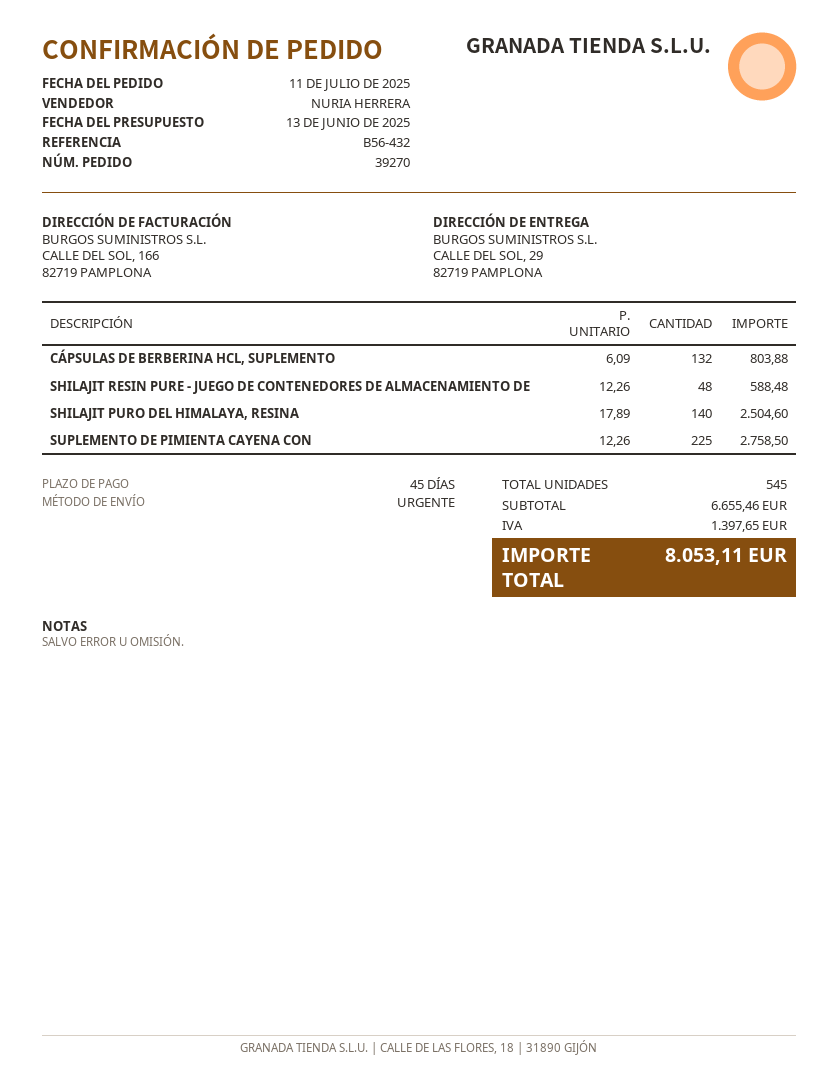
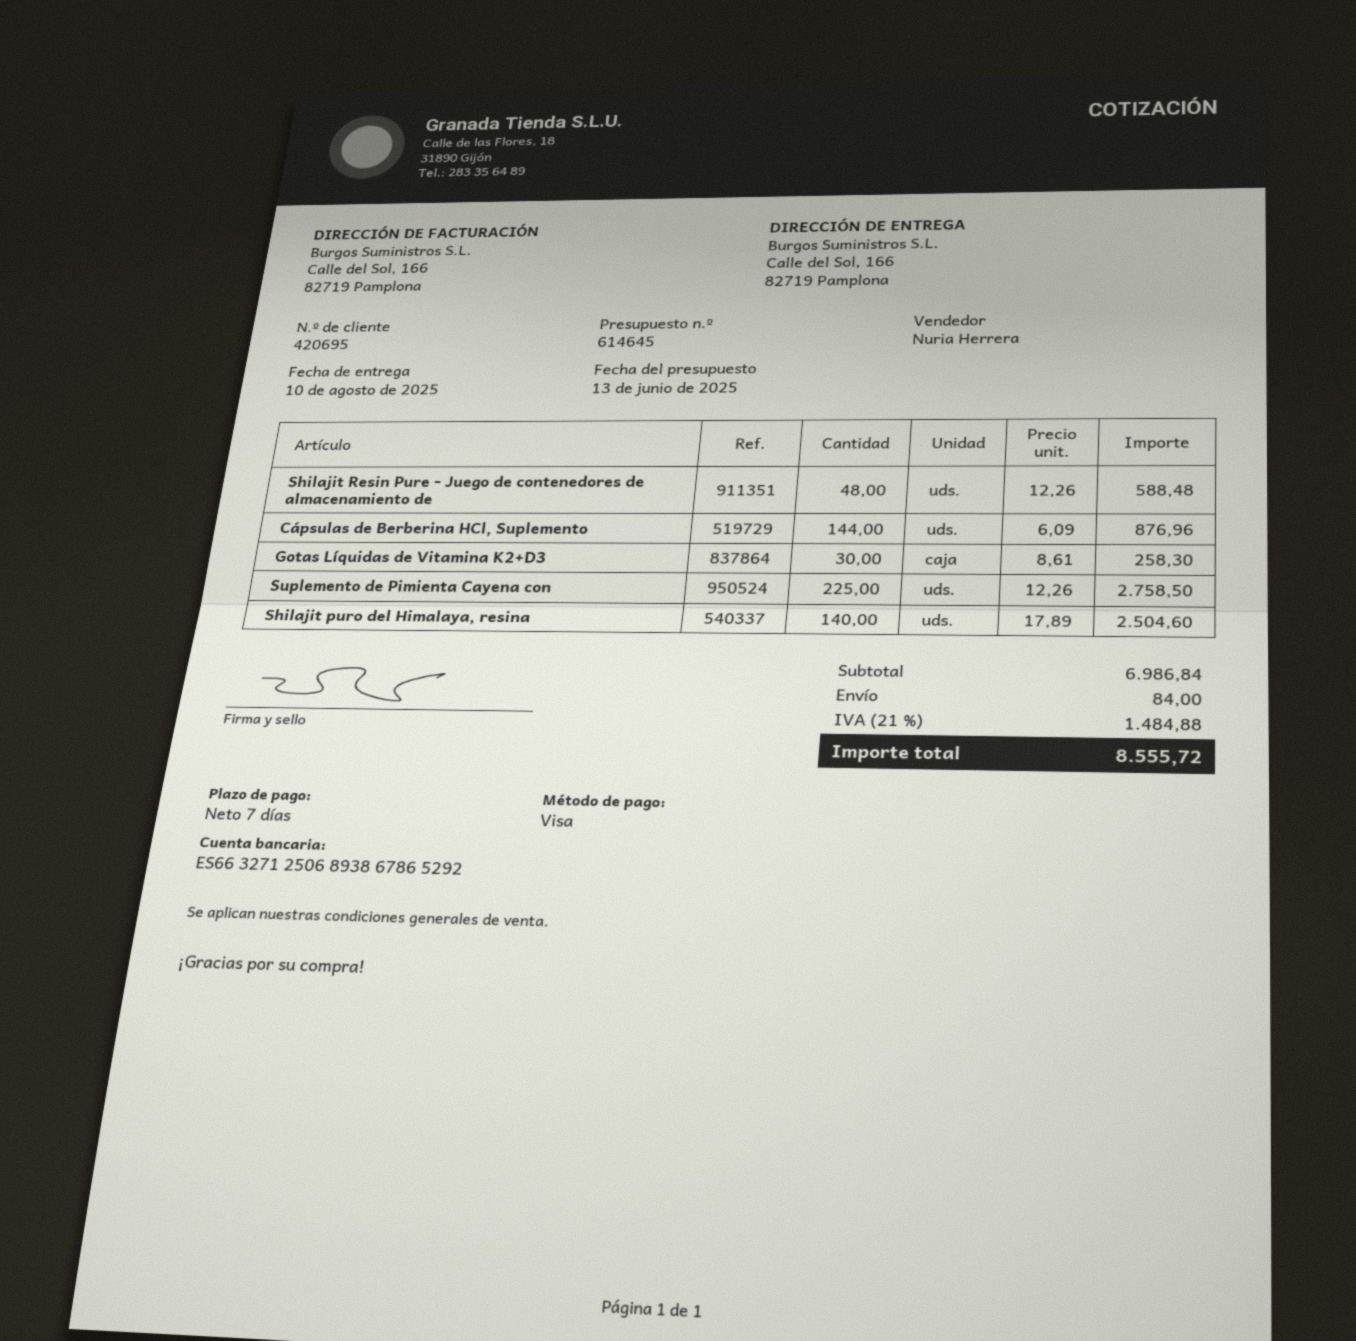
payment terms: 45 days -> 7 days
ship to: CALLE DEL SOL, 29, 82719 PAMPLONA -> Calle del Sol, 166, 82719 Pamplona
CÁPSULAS DE BERBERINA HCL, SUPLEMENTO: 132 x 6.09 = 803.88 -> 144 x 6.09 = 876.96
Gotas Líquidas de Vitamina K2+D3: none -> 30 x 8.61 = 258.30
subtotal: 6655.46 -> 6986.84
shipping: none -> 84.00
tax: 1397.65 -> 1484.88
total: 8053.11 -> 8555.72

